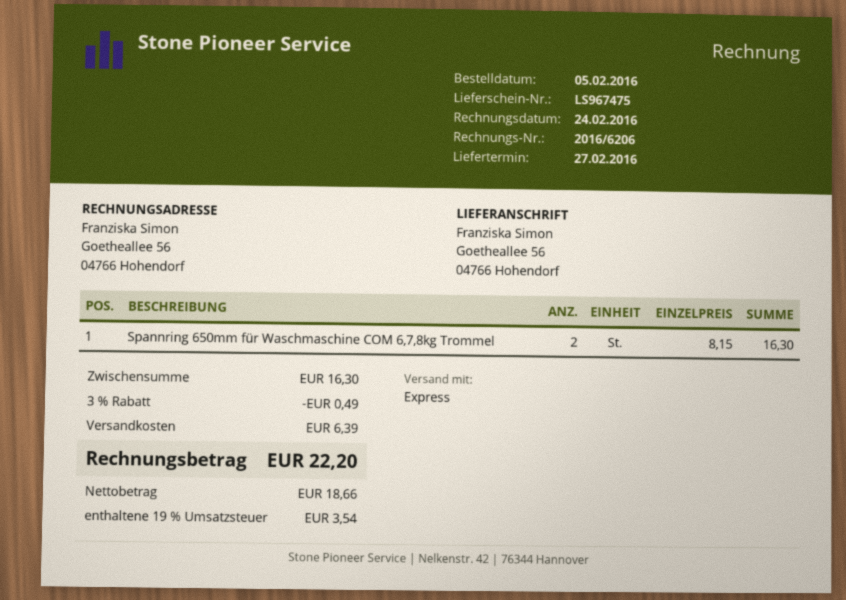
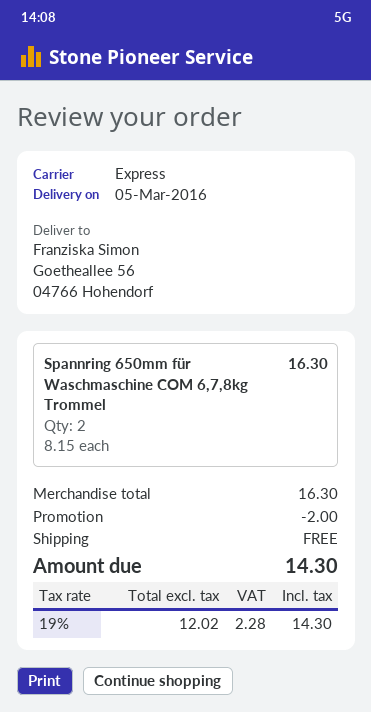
delivery date: 2016-02-27 -> 2016-03-05
discount: 0.49 -> 2.00
shipping: 6.39 -> 0.00
net: 18.66 -> 12.02
tax: 19% = 3.54 -> 19% = 2.28
total: 22.20 -> 14.30

